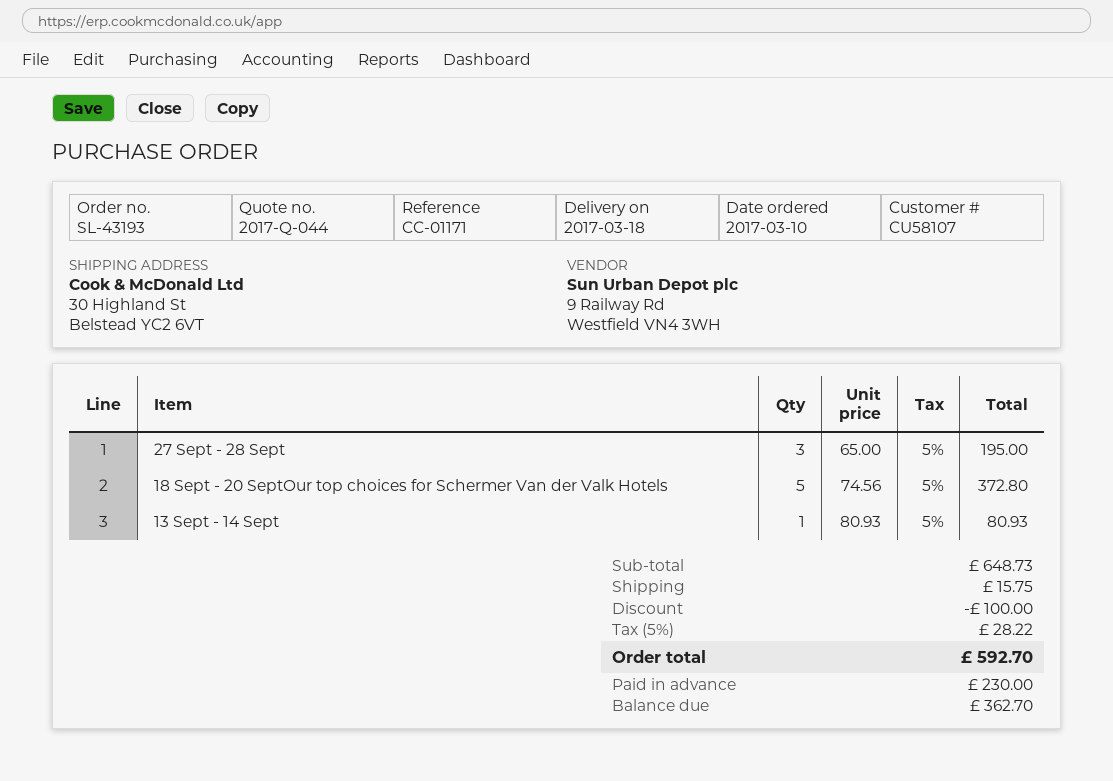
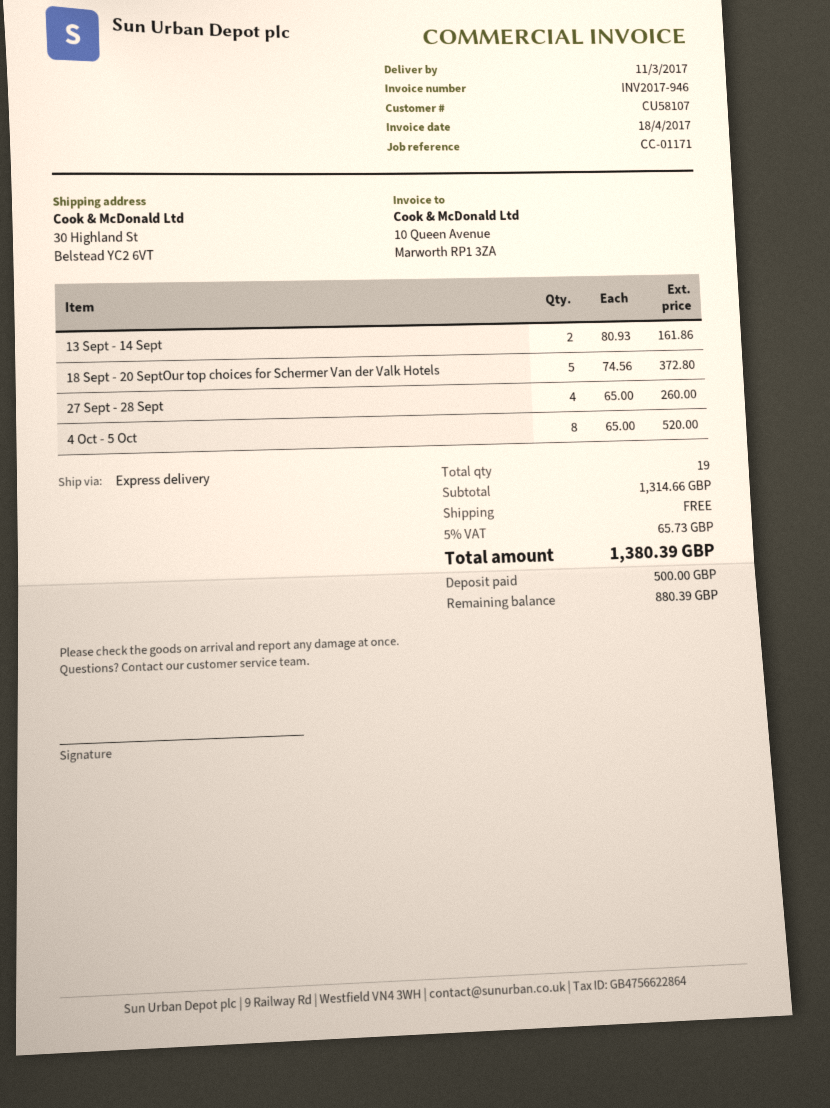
delivery date: 2017-03-18 -> 2017-03-11
27 Sept - 28 Sept: 3 x 65.00 = 195.00 -> 4 x 65.00 = 260.00
13 Sept - 14 Sept: 1 x 80.93 = 80.93 -> 2 x 80.93 = 161.86
4 Oct - 5 Oct: none -> 8 x 65.00 = 520.00
subtotal: 648.73 -> 1314.66
discount: 100.00 -> none
shipping: 15.75 -> 0.00
tax: 5% = 28.22 -> 5% = 65.73
total: 592.70 -> 1380.39
deposit: 230.00 -> 500.00
balance: 362.70 -> 880.39

